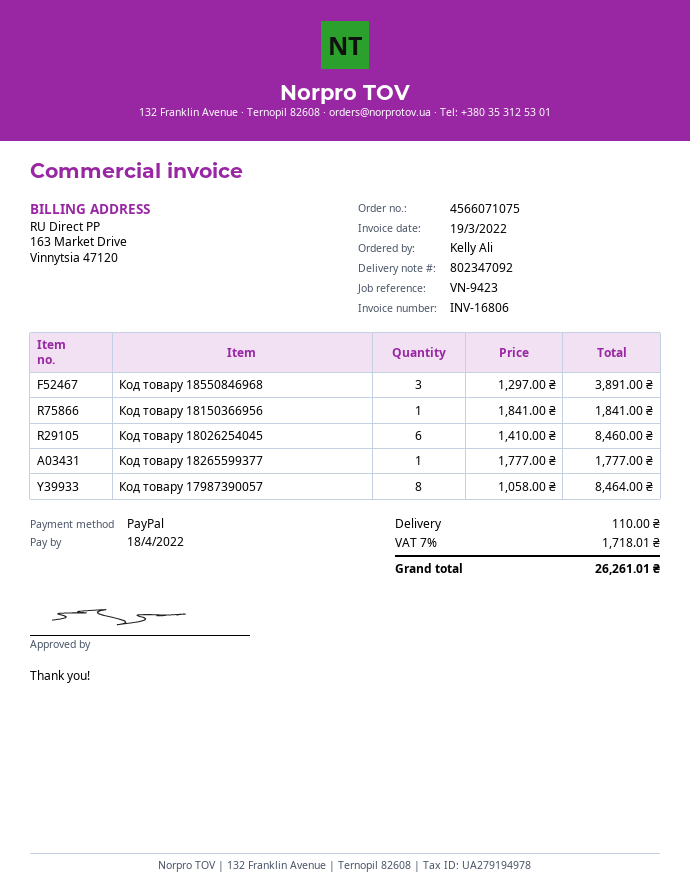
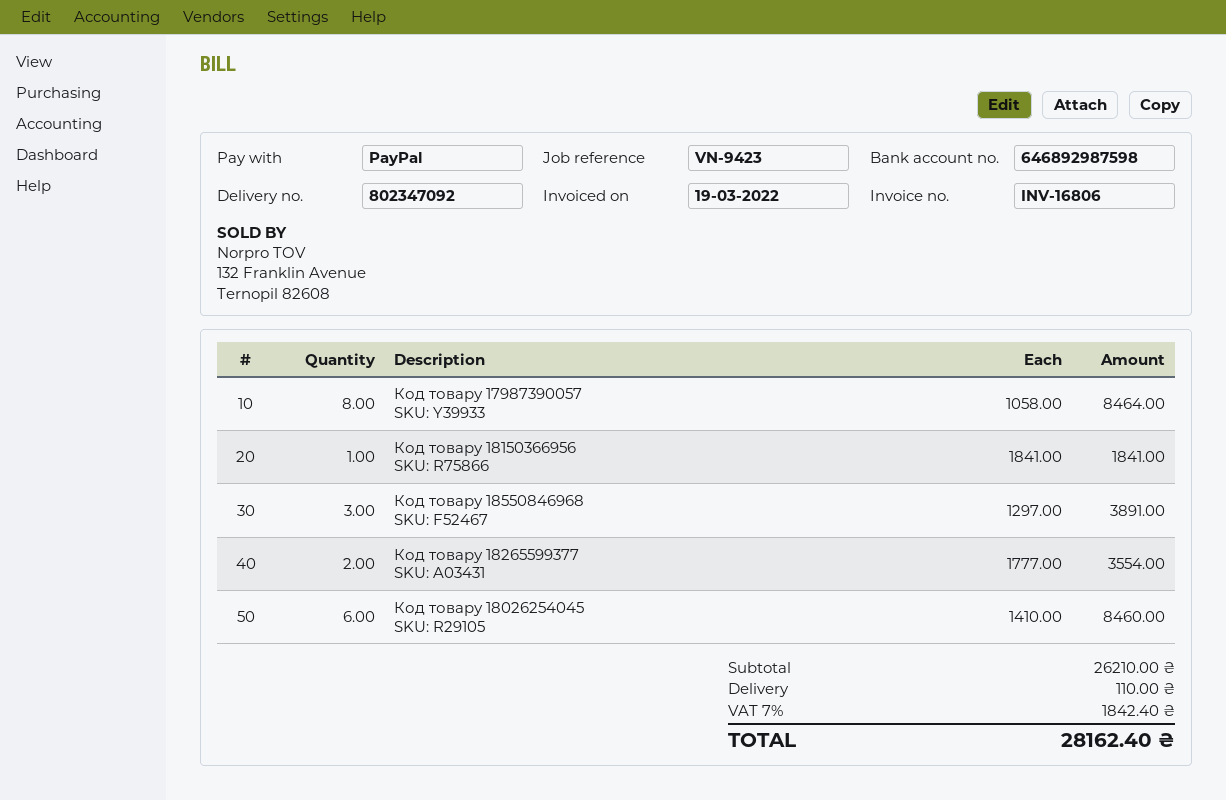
Код товару 18265599377: 1 x 1777.00 = 1777.00 -> 2 x 1777.00 = 3554.00
tax: 7% = 1718.01 -> 7% = 1842.40
total: 26261.01 -> 28162.40

